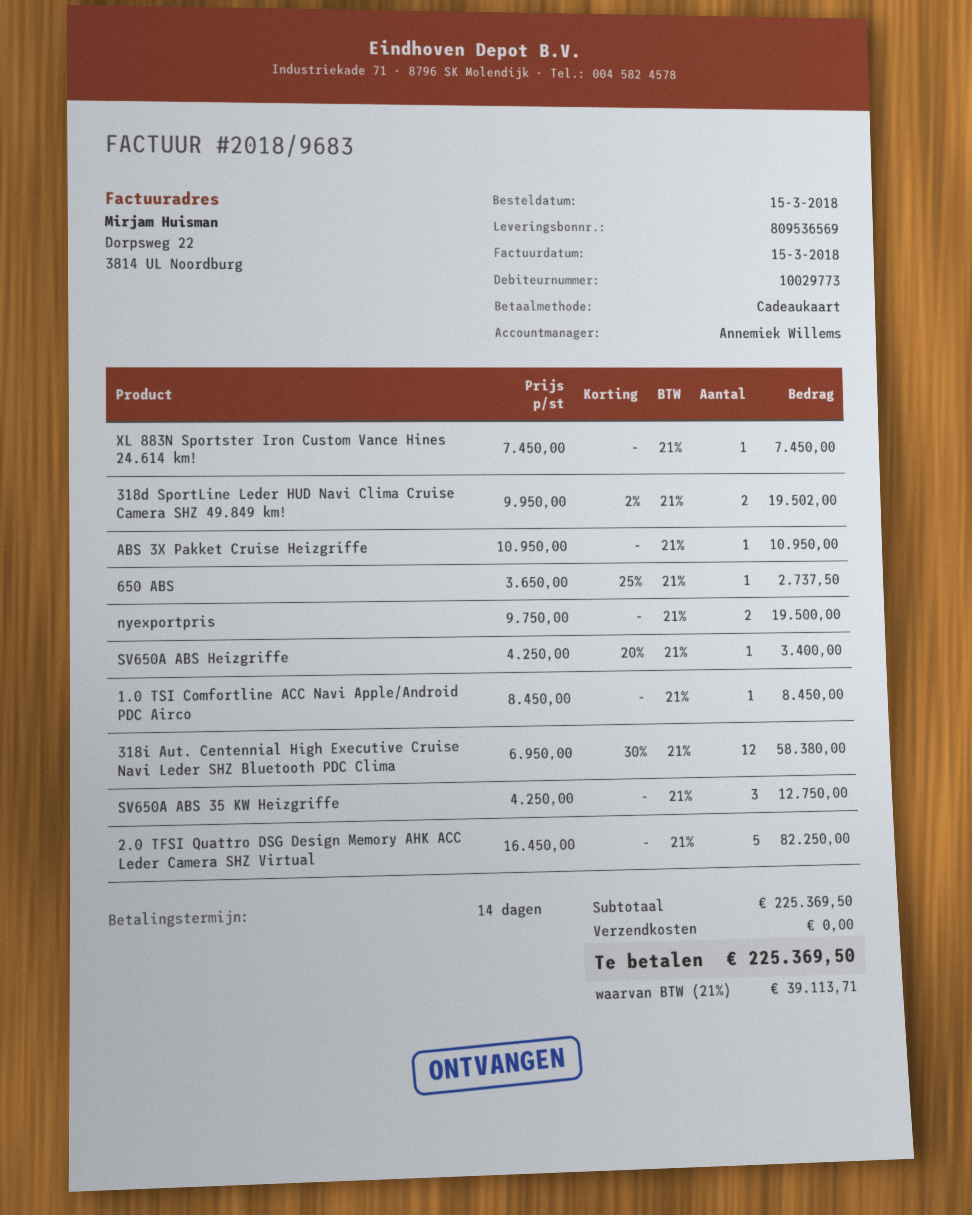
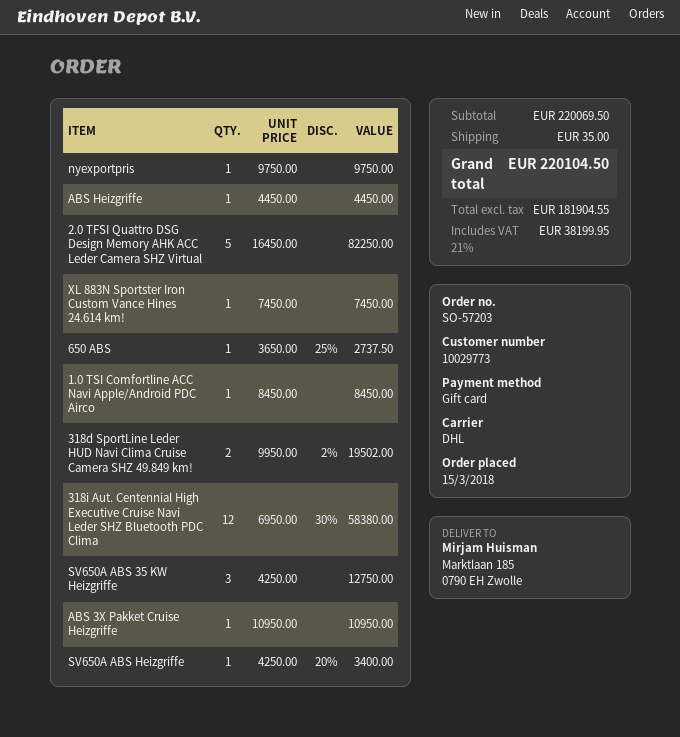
nyexportpris: 2 x 9750.00 = 19500.00 -> 1 x 9750.00 = 9750.00
ABS Heizgriffe: none -> 1 x 4450.00 = 4450.00
subtotal: 225369.50 -> 220069.50
shipping: 0.00 -> 35.00
tax: 21% = 39113.71 -> 21% = 38199.95
total: 225369.50 -> 220104.50

